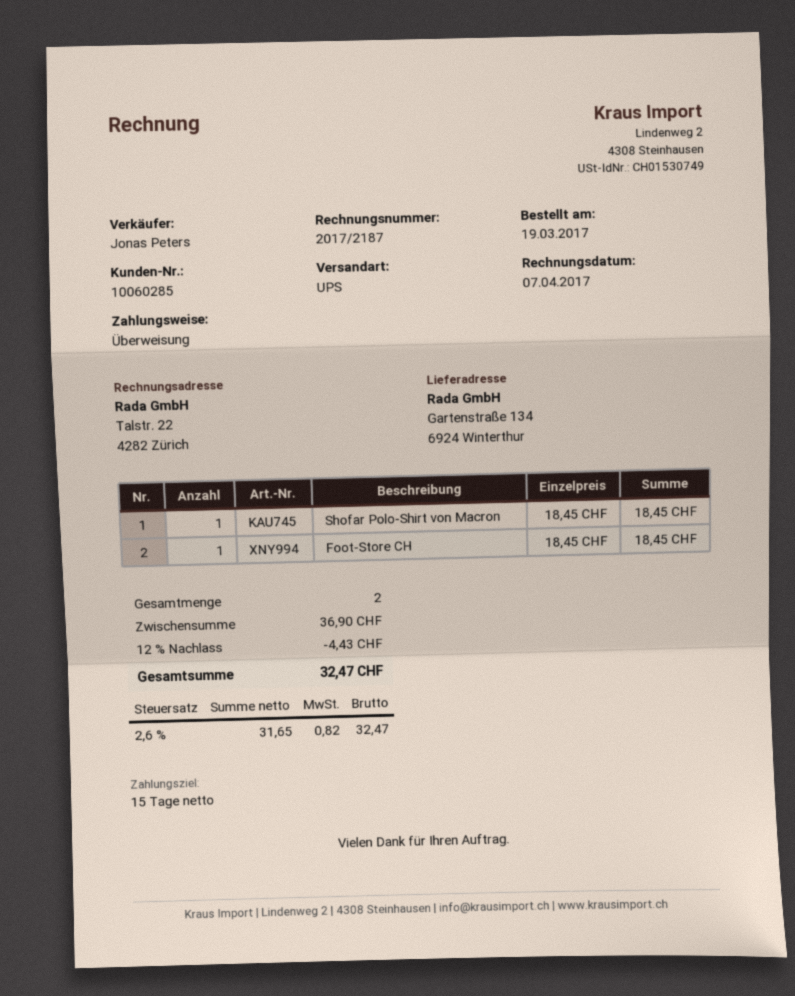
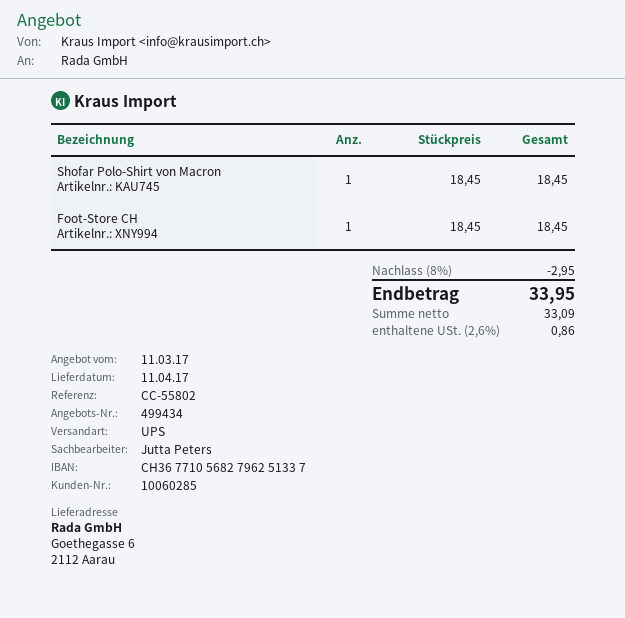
sales rep: Jonas Peters -> Jutta Peters
ship to: Gartenstraße 134, 6924 Winterthur -> Goethegasse 6, 2112 Aarau
discount: 12% = 4.43 -> 8% = 2.95
net: 31.65 -> 33.09
tax: 2.6% = 0.82 -> 2.6% = 0.86
total: 32.47 -> 33.95

